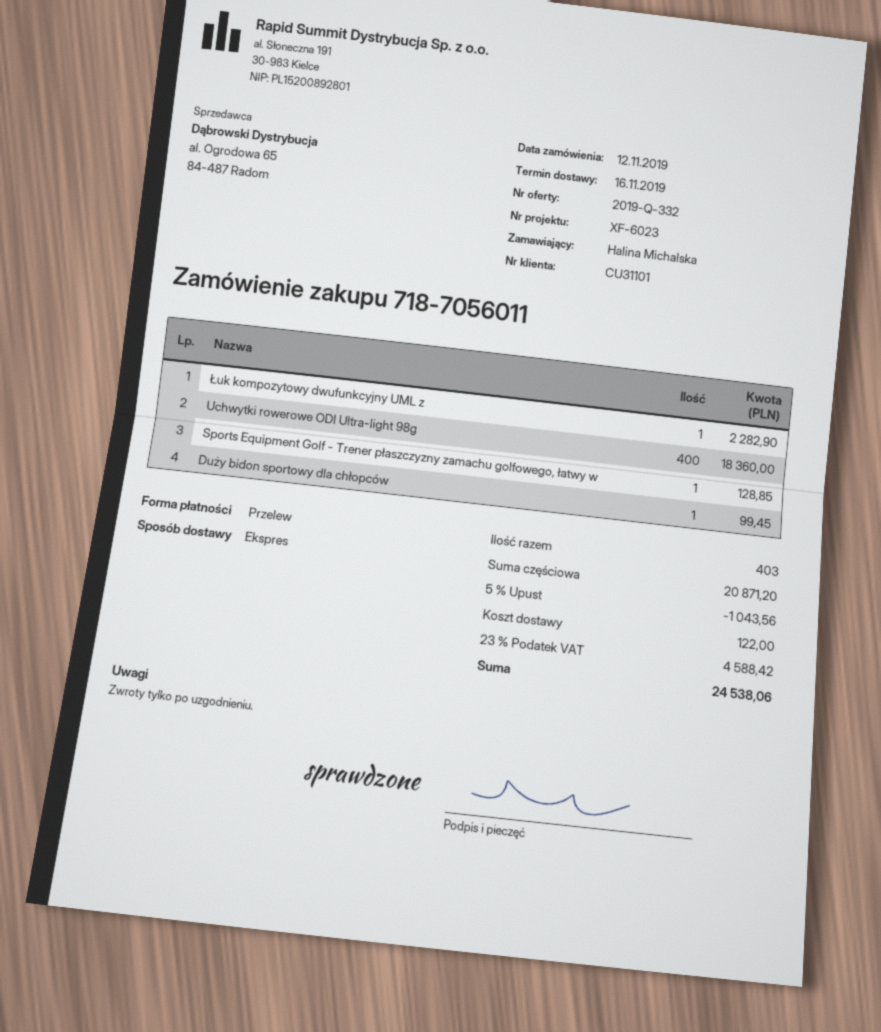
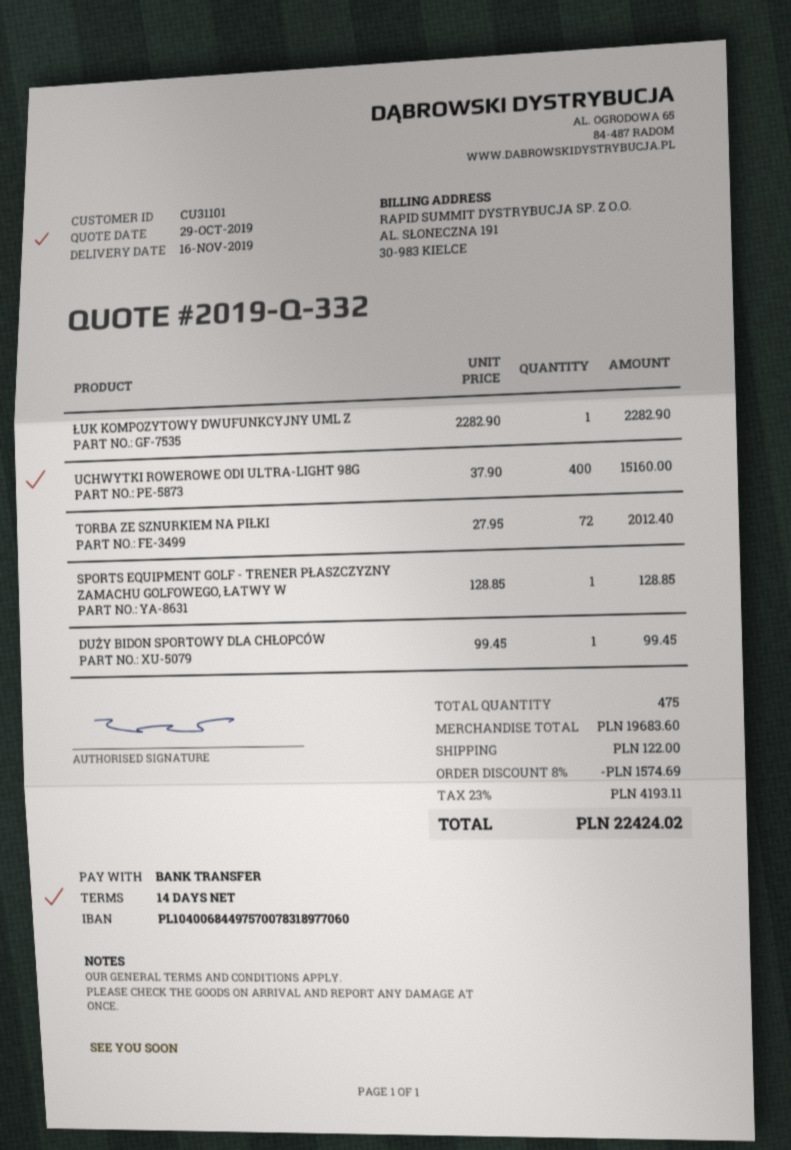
Uchwytki rowerowe ODI Ultra-light 98g: 400 for 18360.00 -> 400 for 15160.00
TORBA ZE SZNURKIEM NA PIŁKI: none -> 72 for 2012.40
total quantity: 403 -> 475
subtotal: 20871.20 -> 19683.60
discount: 5% = 1043.56 -> 8% = 1574.69
tax: 23% = 4588.42 -> 23% = 4193.11
total: 24538.06 -> 22424.02

